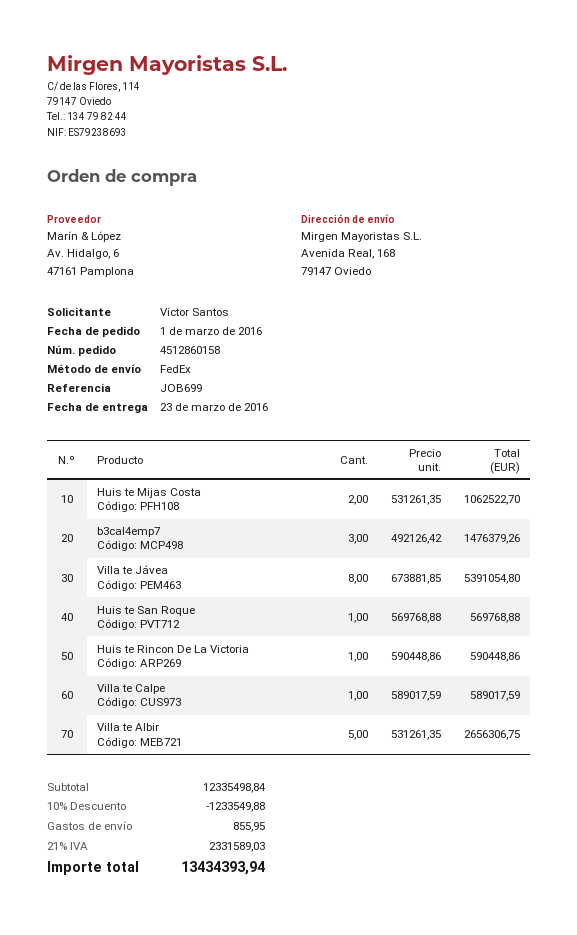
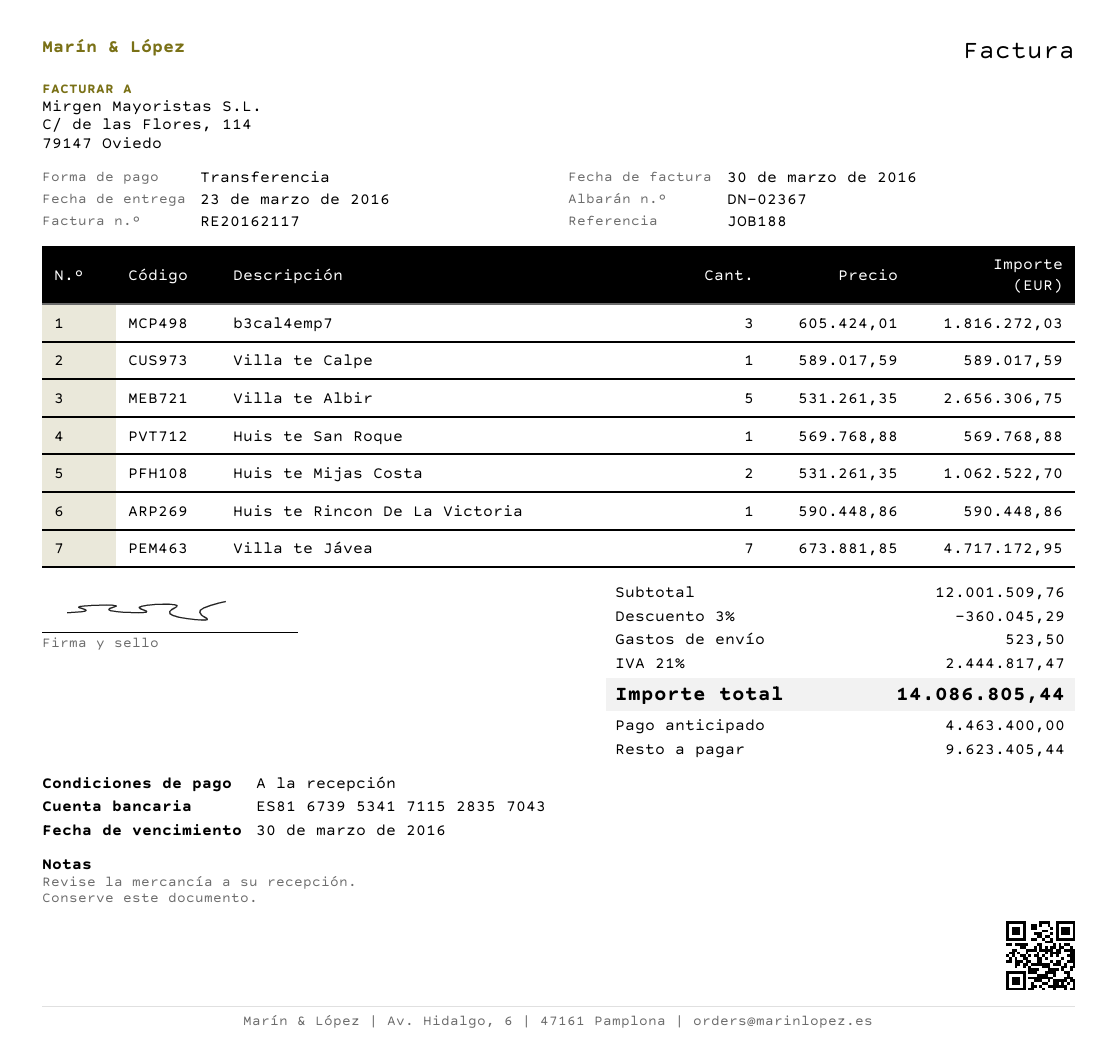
reference: JOB699 -> JOB188
b3cal4emp7: 3 x 492126.42 = 1476379.26 -> 3 x 605424.01 = 1816272.03
Villa te Jávea: 8 x 673881.85 = 5391054.80 -> 7 x 673881.85 = 4717172.95
subtotal: 12335498.84 -> 12001509.76
discount: 10% = 1233549.88 -> 3% = 360045.29
shipping: 855.95 -> 523.50
tax: 21% = 2331589.03 -> 21% = 2444817.47
total: 13434393.94 -> 14086805.44

